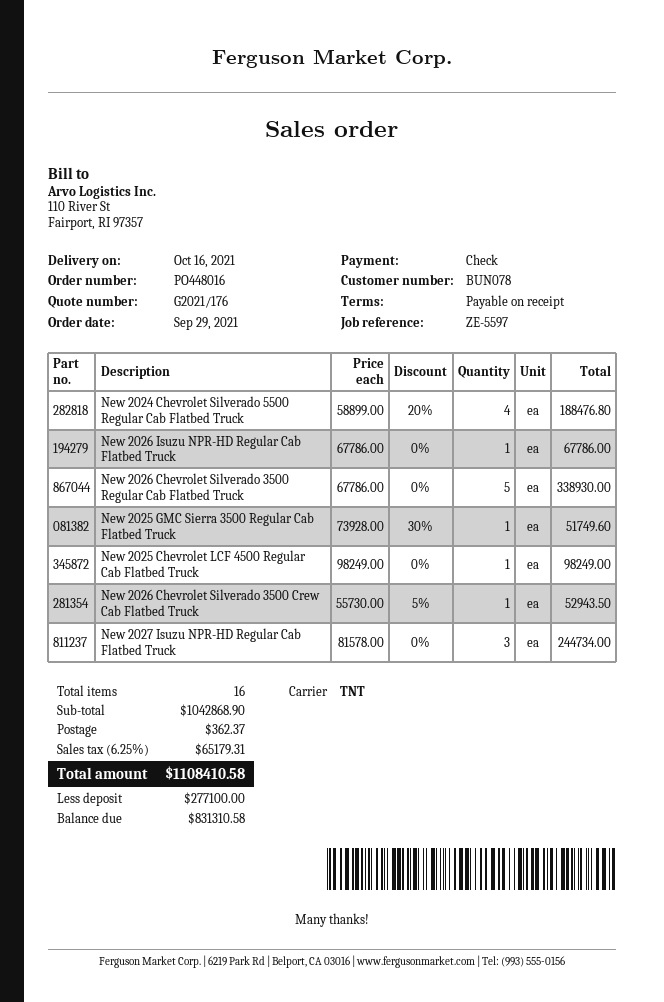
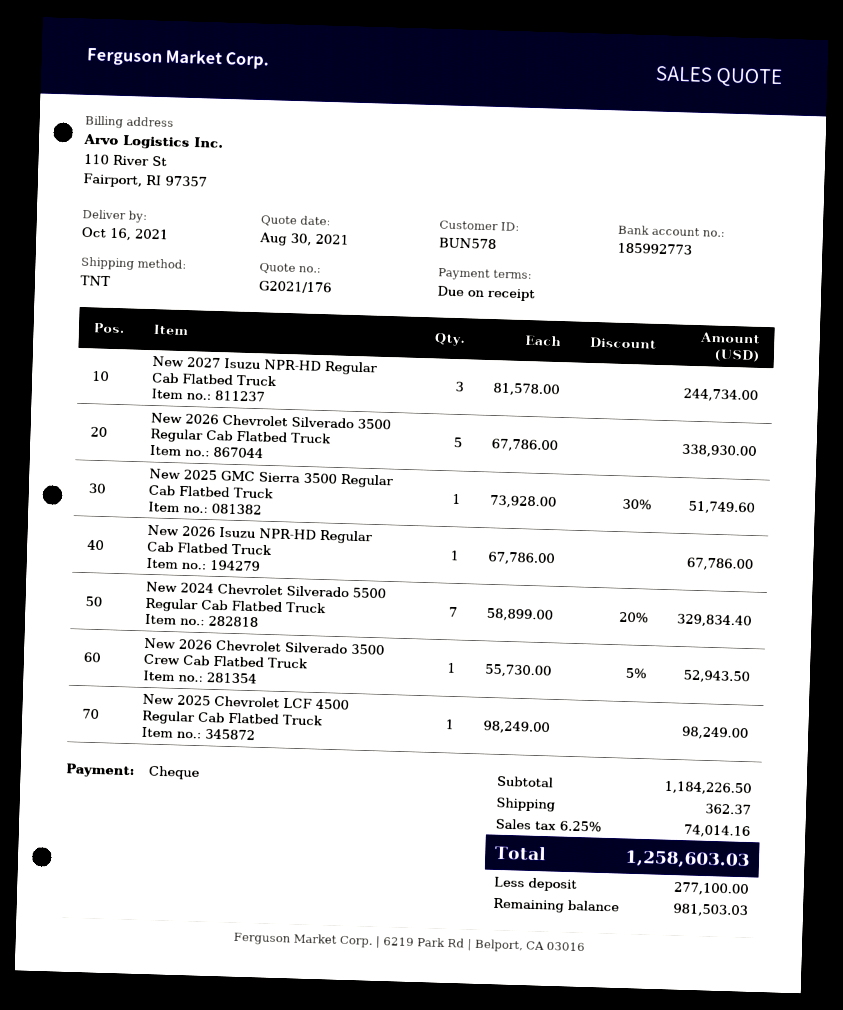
customer number: BUN078 -> BUN578
New 2024 Chevrolet Silverado 5500 Regular Cab Flatbed Truck: 4 x 58899.00 - 20% = 188476.80 -> 7 x 58899.00 - 20% = 329834.40
subtotal: 1042868.90 -> 1184226.50
tax: 6.25% = 65179.31 -> 6.25% = 74014.16
total: 1108410.58 -> 1258603.03
balance: 831310.58 -> 981503.03

